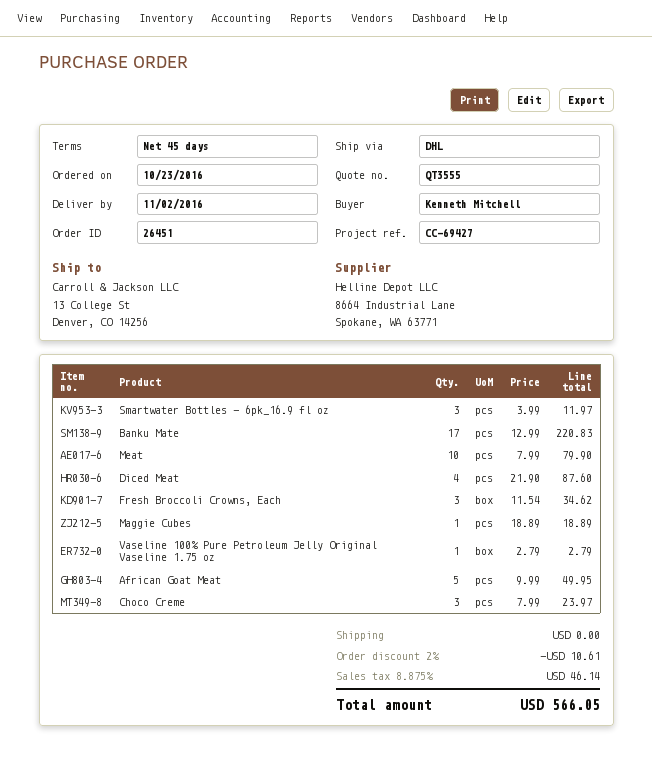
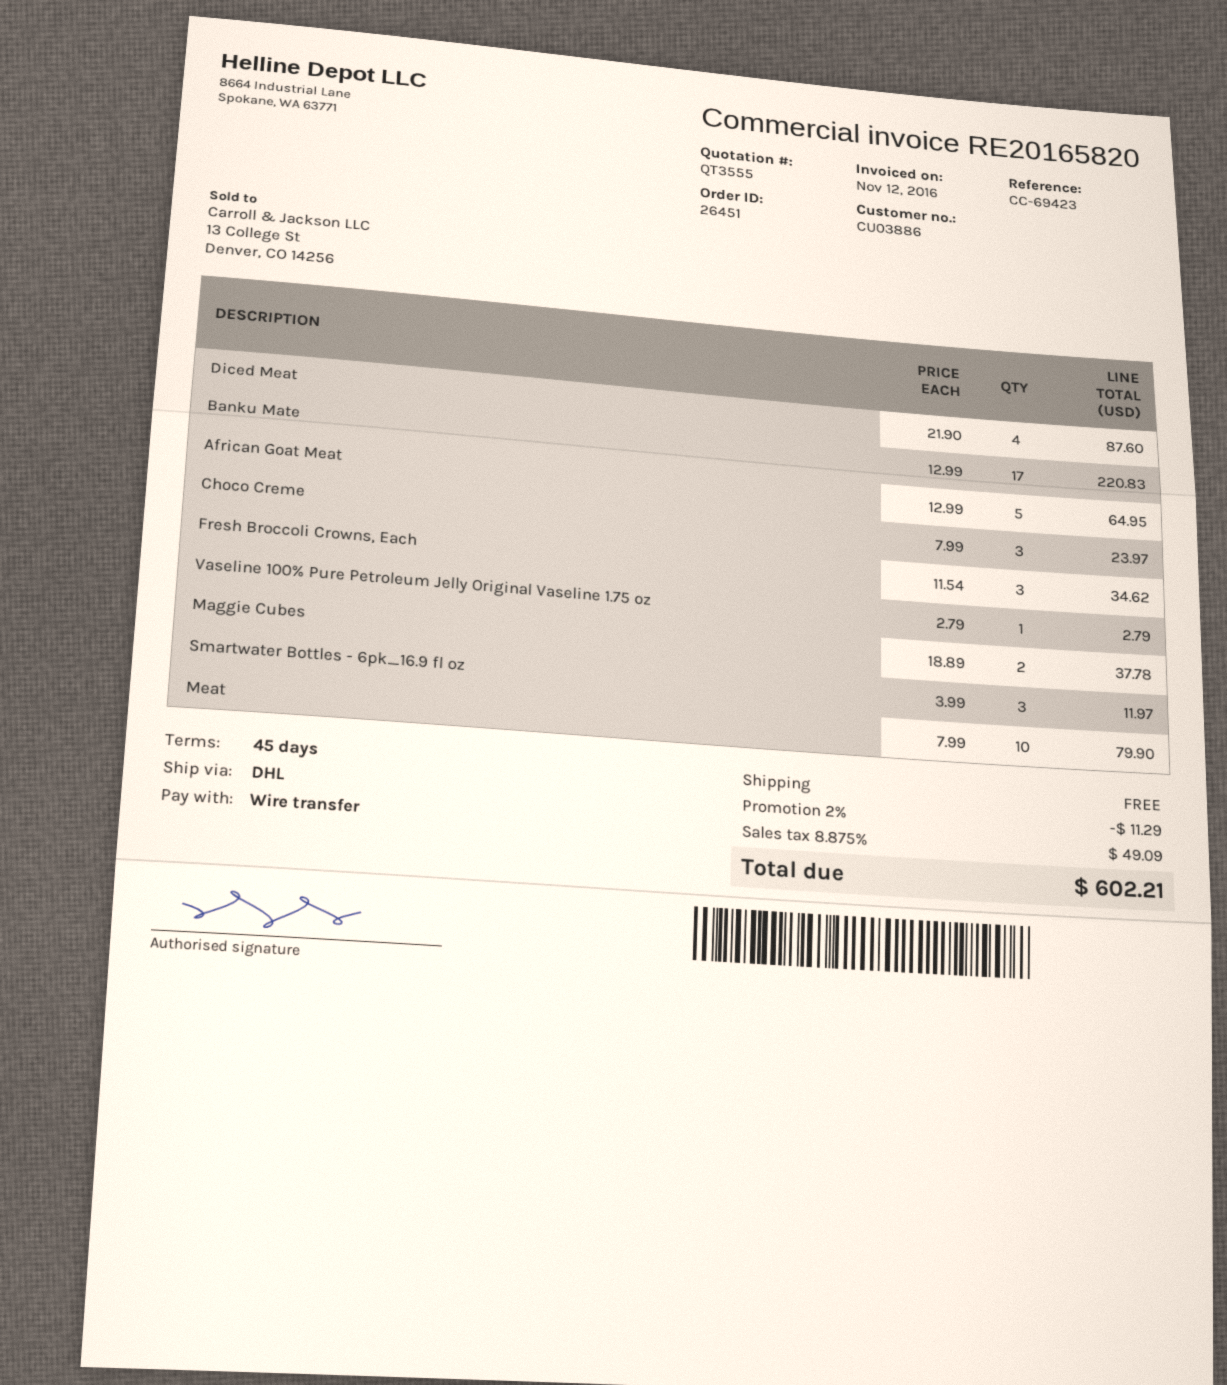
reference: CC-69427 -> CC-69423
Maggie Cubes: 1 x 18.89 = 18.89 -> 2 x 18.89 = 37.78
African Goat Meat: 5 x 9.99 = 49.95 -> 5 x 12.99 = 64.95
discount: 2% = 10.61 -> 2% = 11.29
tax: 8.875% = 46.14 -> 8.875% = 49.09
total: 566.05 -> 602.21

